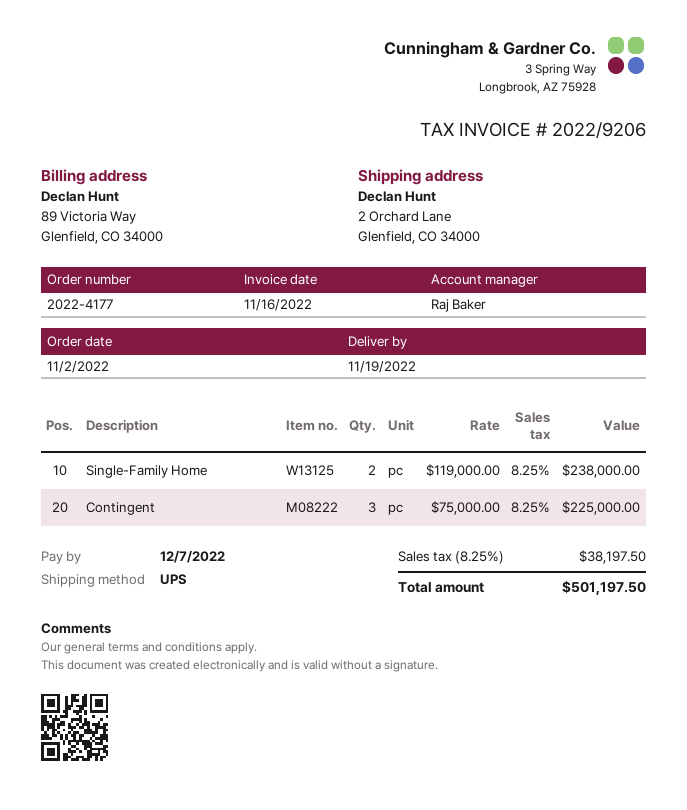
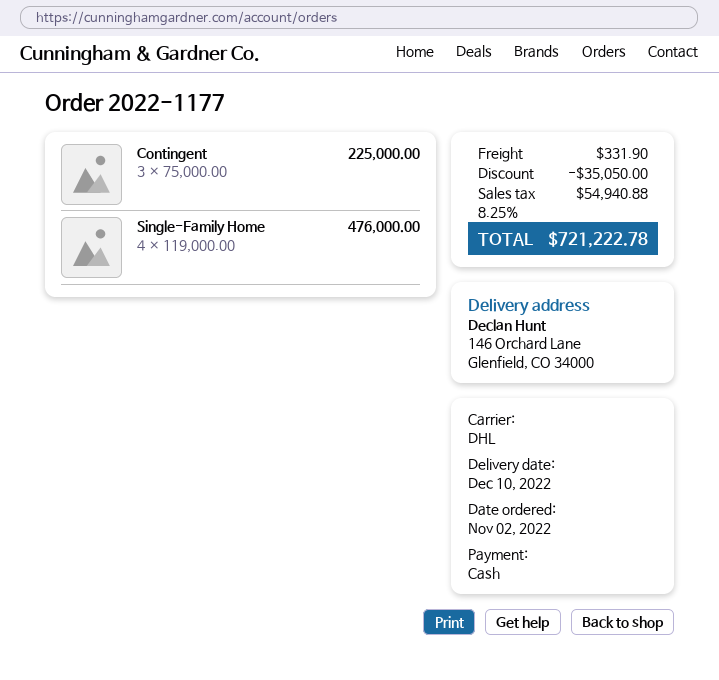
order number: 2022-4177 -> 2022-1177
delivery date: 2022-11-19 -> 2022-12-10
shipping method: UPS -> DHL
ship to: 2 Orchard Lane, Glenfield, CO 34000 -> 146 Orchard Lane, Glenfield, CO 34000
Single-Family Home: 2 x 119000.00 = 238000.00 -> 4 x 119000.00 = 476000.00
discount: none -> 35050.00
shipping: none -> 331.90
tax: 8.25% = 38197.50 -> 8.25% = 54940.88
total: 501197.50 -> 721222.78

